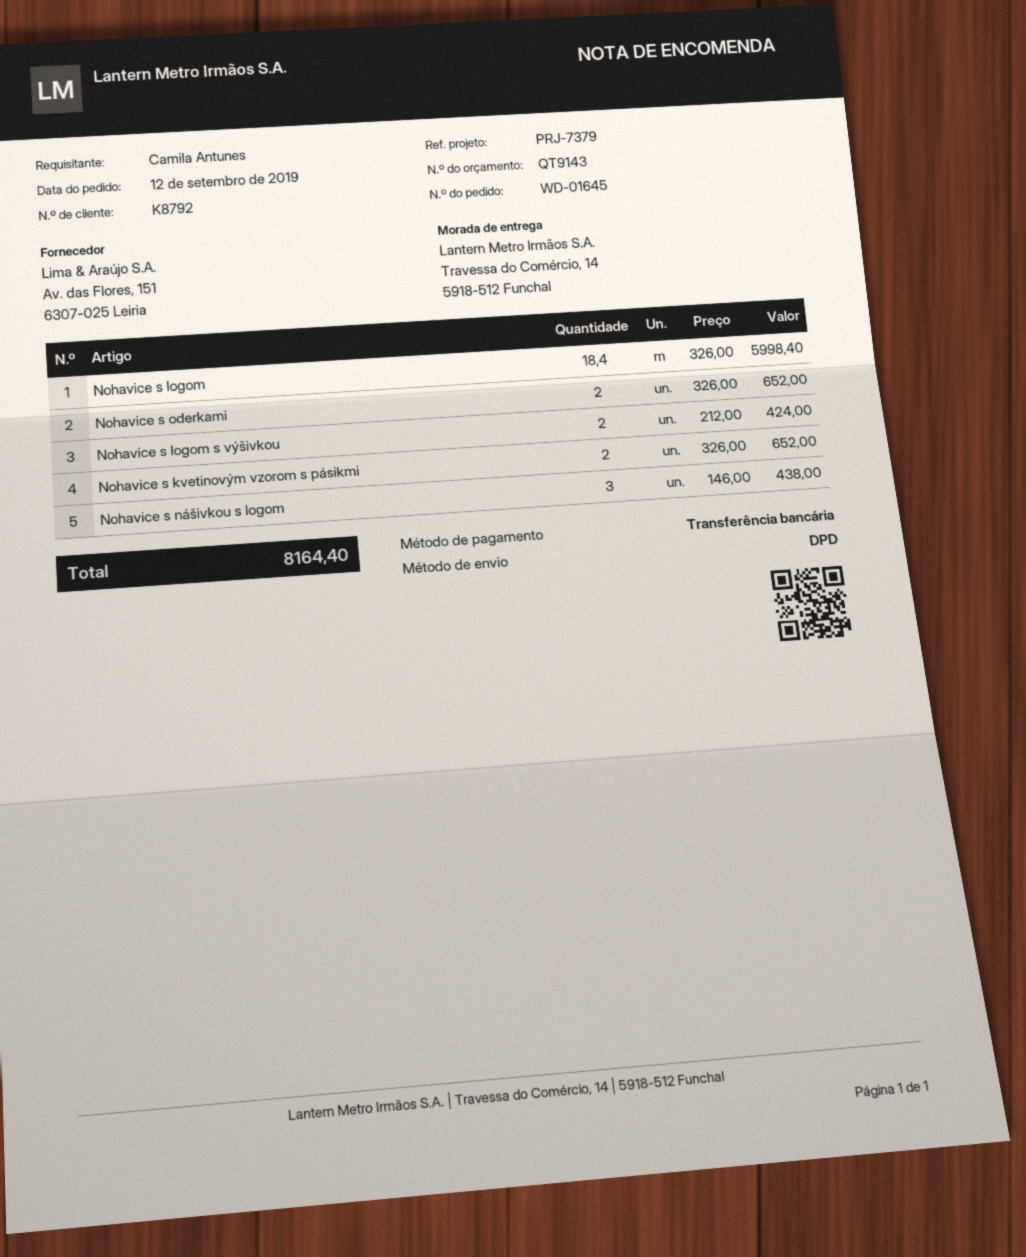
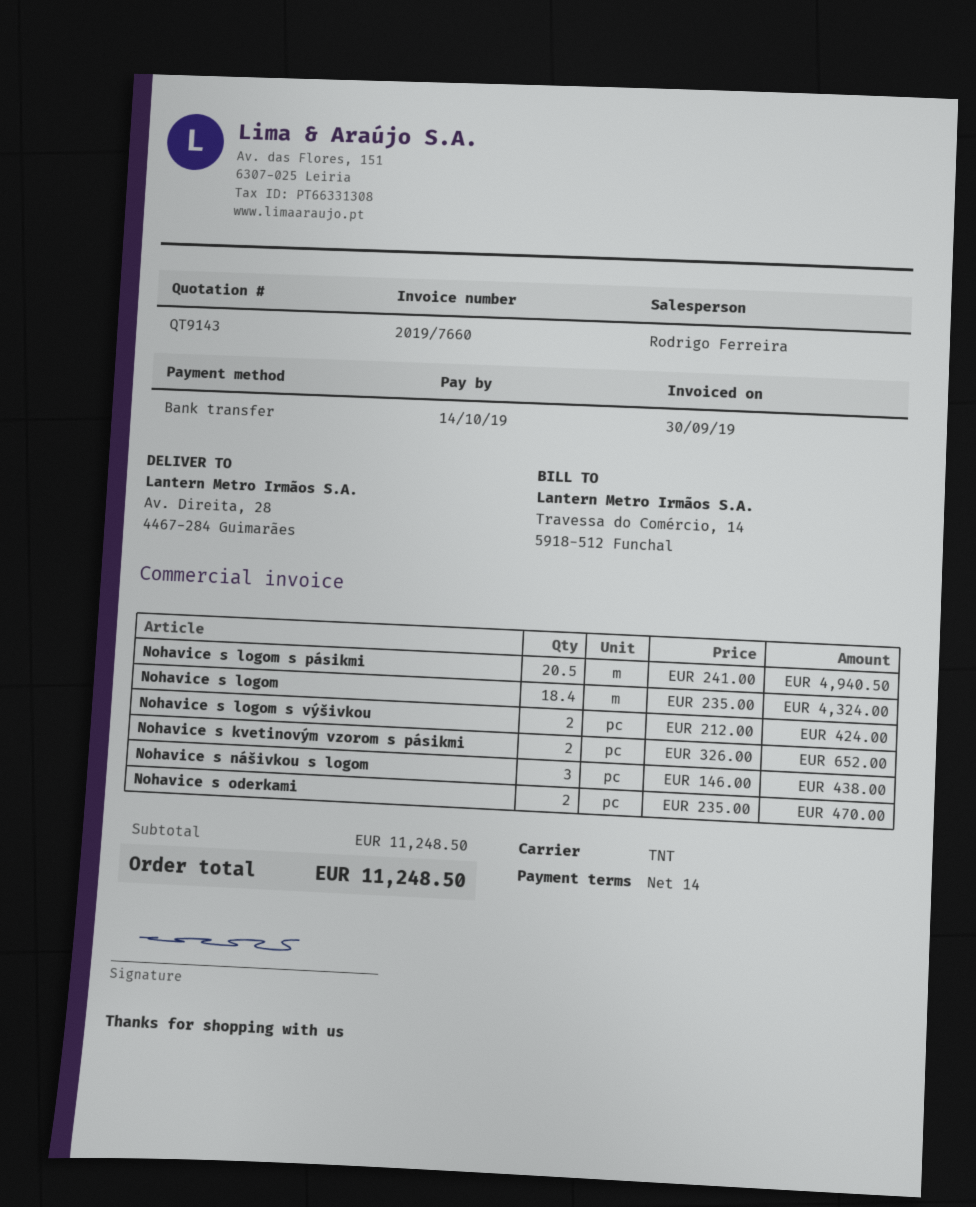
shipping method: DPD -> TNT
ship to: Travessa do Comércio, 14, 5918-512 Funchal -> Av. Direita, 28, 4467-284 Guimarães
Nohavice s logom: 18.4 x 326.00 = 5998.40 -> 18.4 x 235.00 = 4324.00
Nohavice s oderkami: 2 x 326.00 = 652.00 -> 2 x 235.00 = 470.00
Nohavice s logom s pásikmi: none -> 20.5 x 241.00 = 4940.50
total: 8164.40 -> 11248.50

